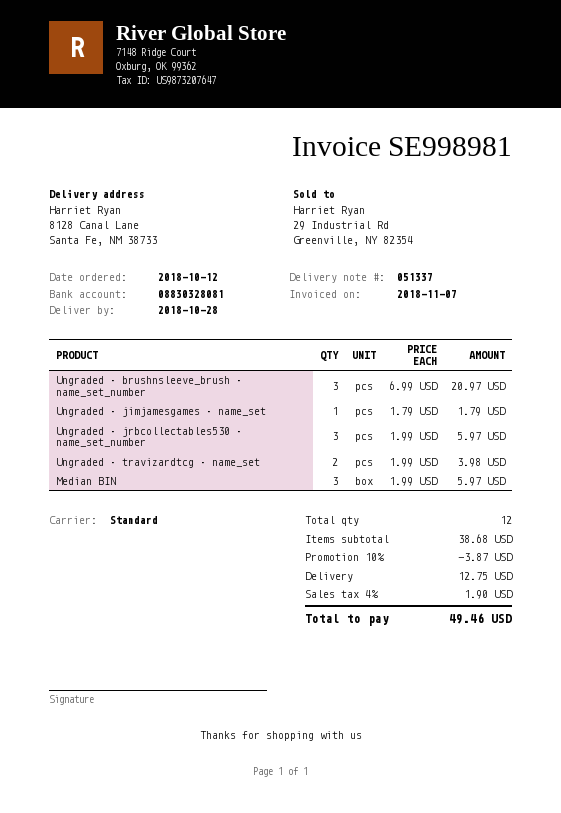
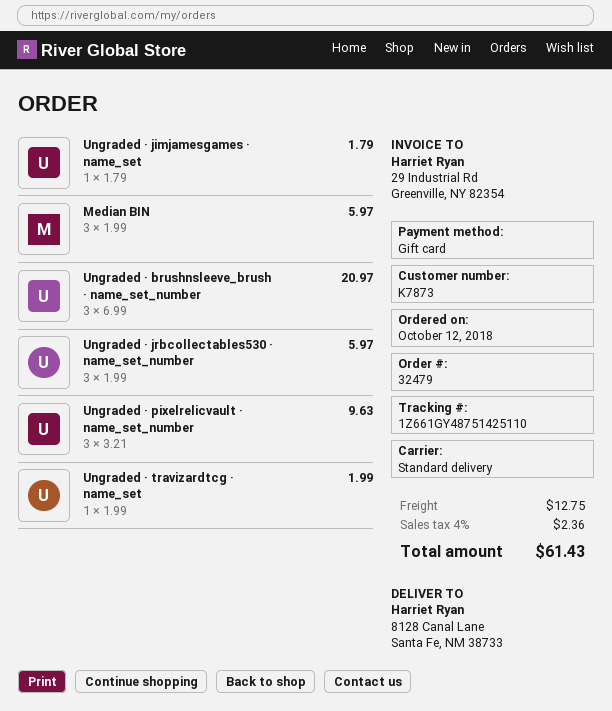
Ungraded · travizardtcg · name_set: 2 x 1.99 = 3.98 -> 1 x 1.99 = 1.99
Ungraded · pixelrelicvault · name_set_number: none -> 3 x 3.21 = 9.63
discount: 10% = 3.87 -> none
tax: 4% = 1.90 -> 4% = 2.36
total: 49.46 -> 61.43

